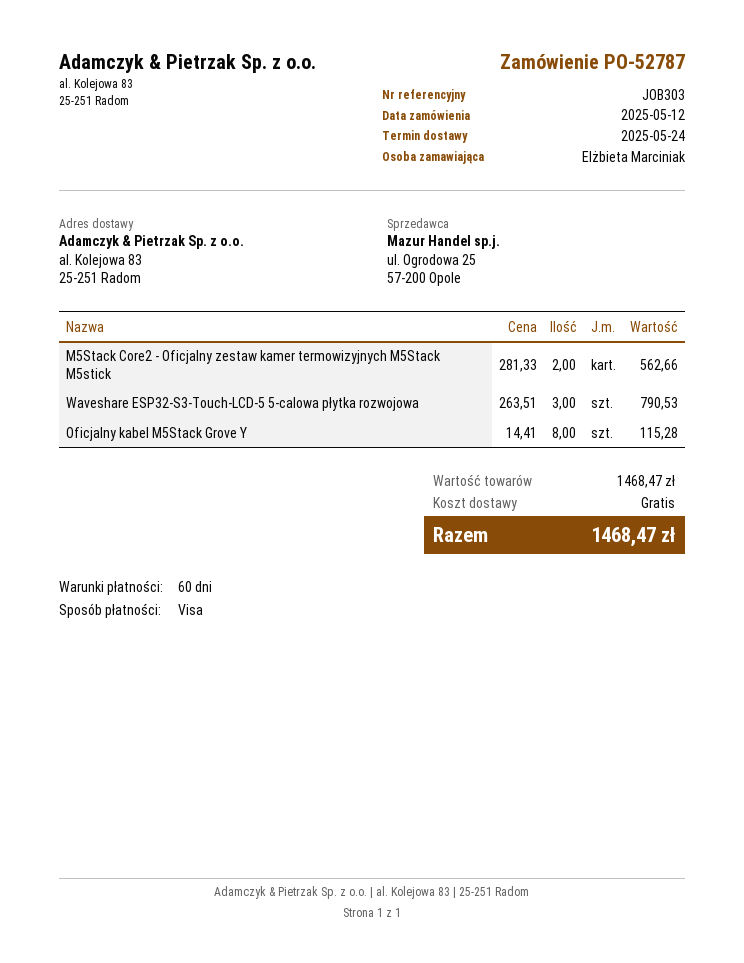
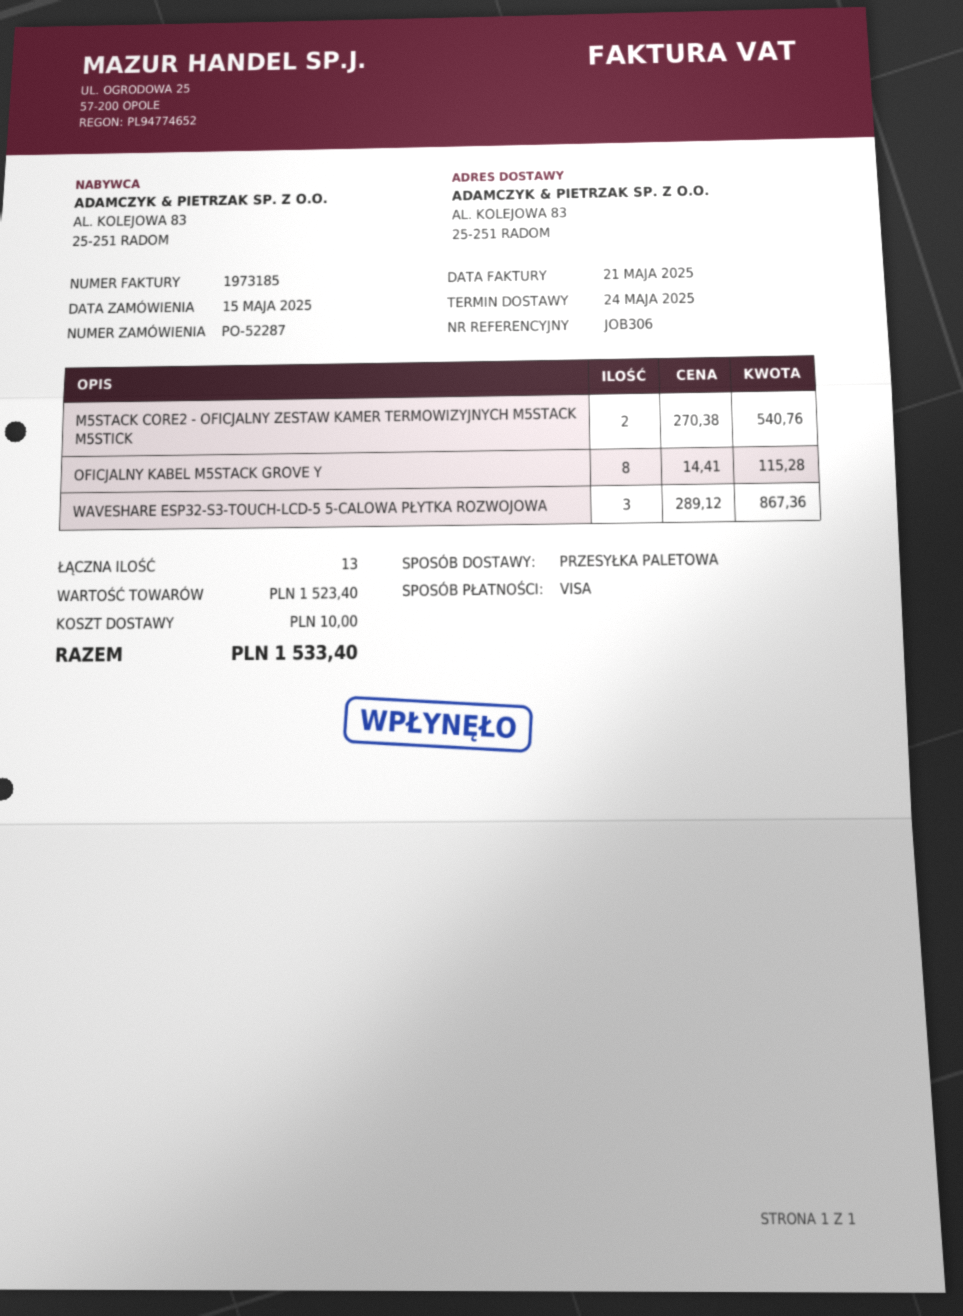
order number: PO-52787 -> PO-52287
order date: 2025-05-12 -> 2025-05-15
reference: JOB303 -> JOB306
M5Stack Core2 - Oficjalny zestaw kamer termowizyjnych M5Stack M5stick: 2 x 281.33 = 562.66 -> 2 x 270.38 = 540.76
Waveshare ESP32-S3-Touch-LCD-5 5-calowa płytka rozwojowa: 3 x 263.51 = 790.53 -> 3 x 289.12 = 867.36
subtotal: 1468.47 -> 1523.40
shipping: 0.00 -> 10.00
total: 1468.47 -> 1533.40

